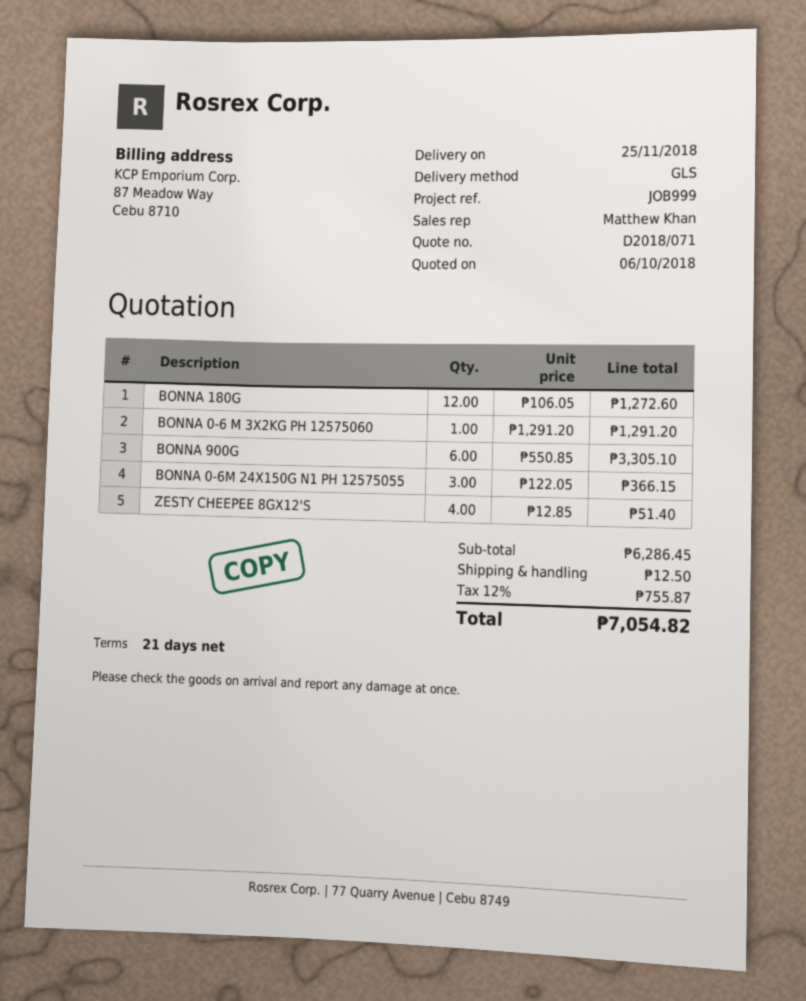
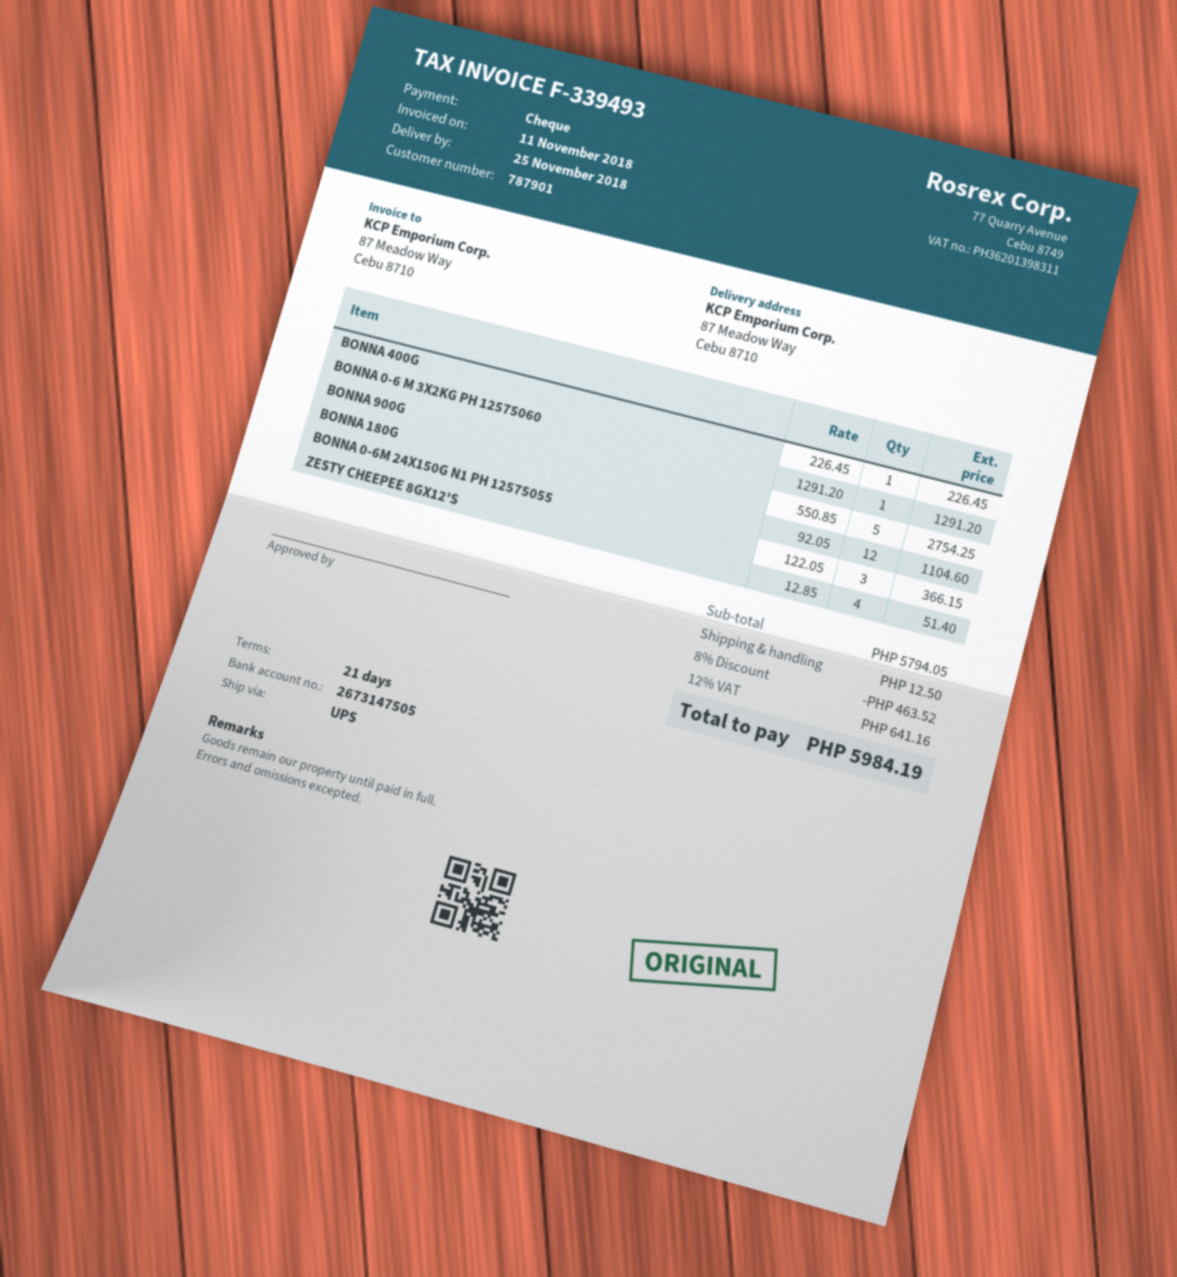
shipping method: GLS -> UPS
BONNA 180G: 12 x 106.05 = 1272.60 -> 12 x 92.05 = 1104.60
BONNA 900G: 6 x 550.85 = 3305.10 -> 5 x 550.85 = 2754.25
BONNA 400G: none -> 1 x 226.45 = 226.45
subtotal: 6286.45 -> 5794.05
discount: none -> 8% = 463.52
tax: 12% = 755.87 -> 12% = 641.16
total: 7054.82 -> 5984.19

